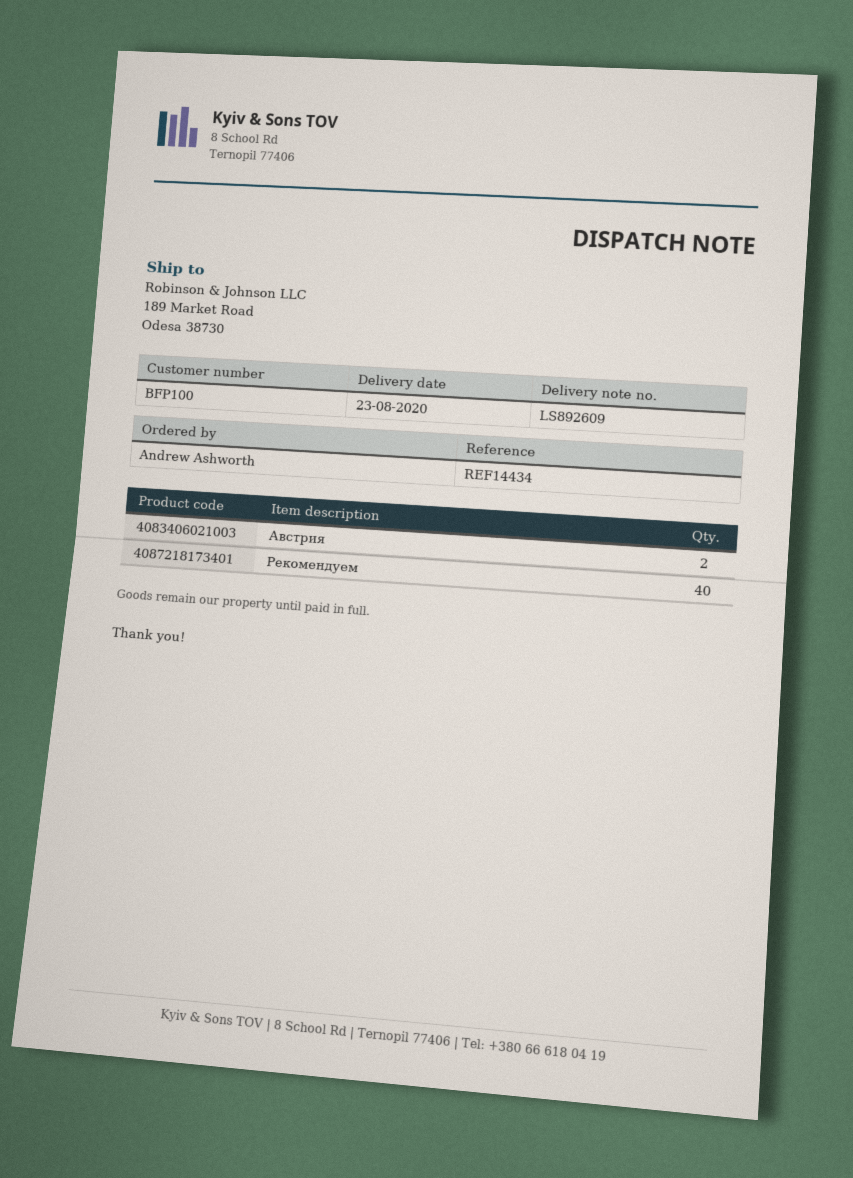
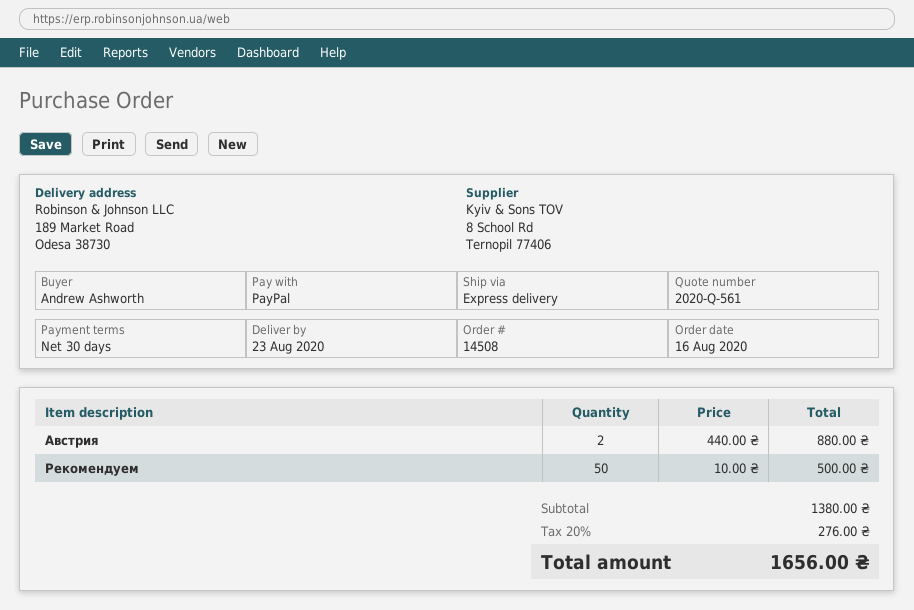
Рекомендуем: 40 -> 50

